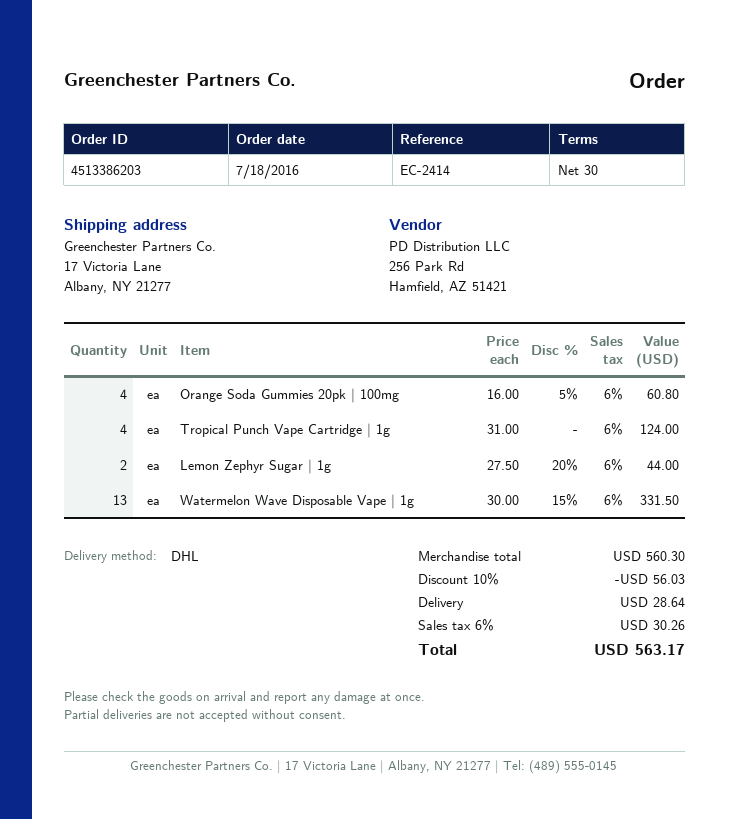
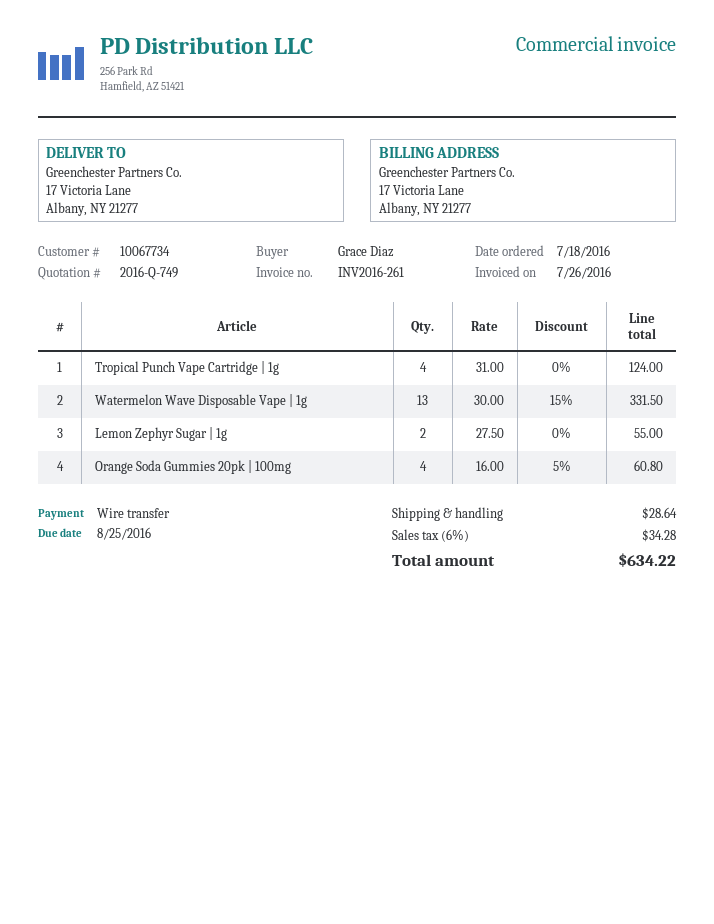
Lemon Zephyr Sugar | 1g: 2 x 27.50 - 20% = 44.00 -> 2 x 27.50 = 55.00
discount: 10% = 56.03 -> none
tax: 6% = 30.26 -> 6% = 34.28
total: 563.17 -> 634.22

